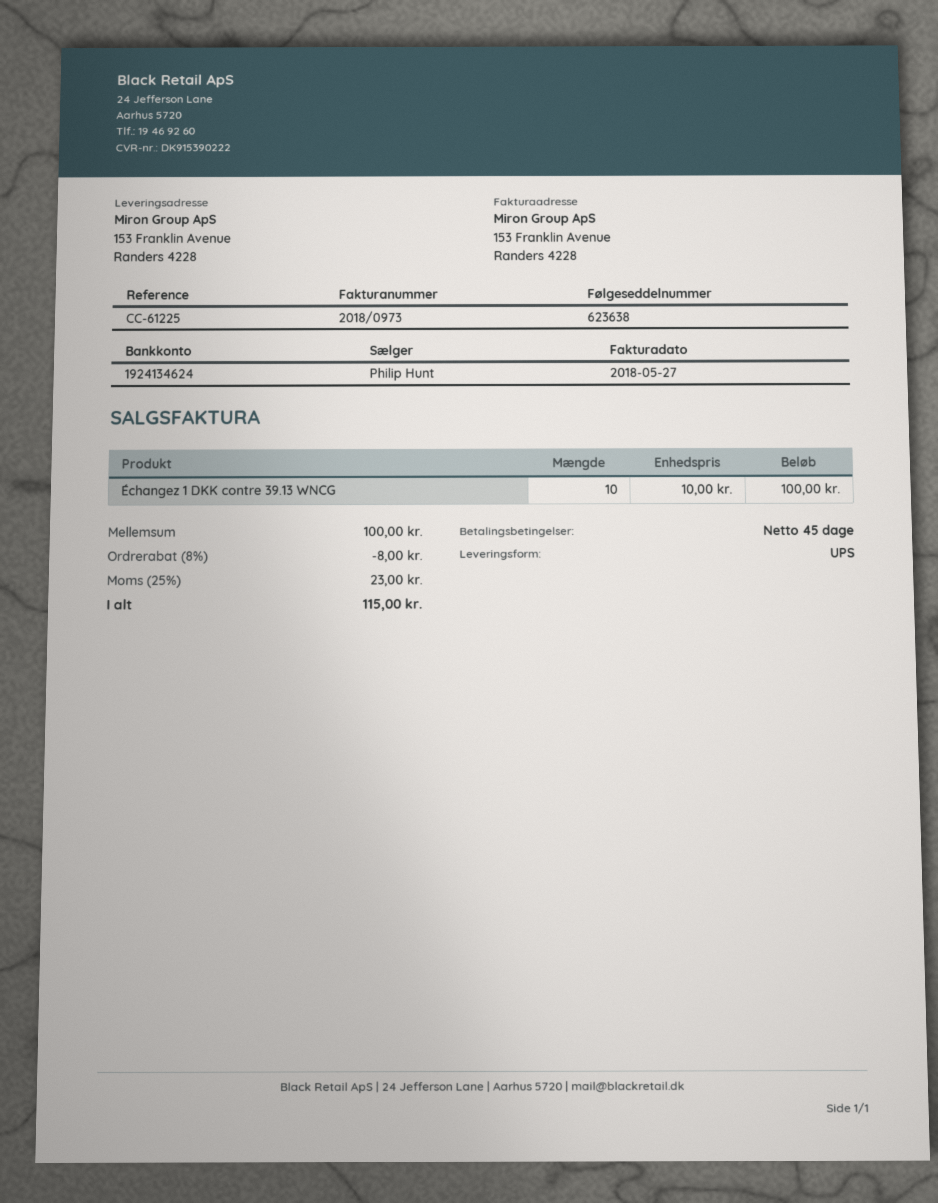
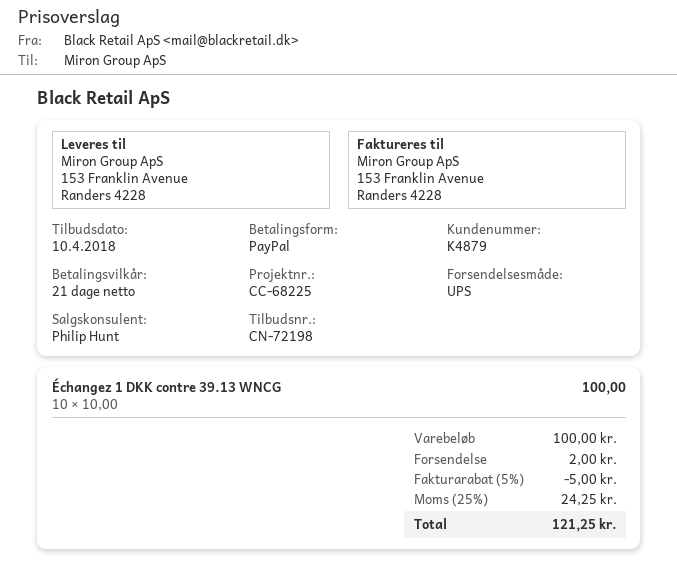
payment terms: 45 days -> 21 days
reference: CC-61225 -> CC-68225
discount: 8% = 8.00 -> 5% = 5.00
shipping: none -> 2.00
tax: 25% = 23.00 -> 25% = 24.25
total: 115.00 -> 121.25

